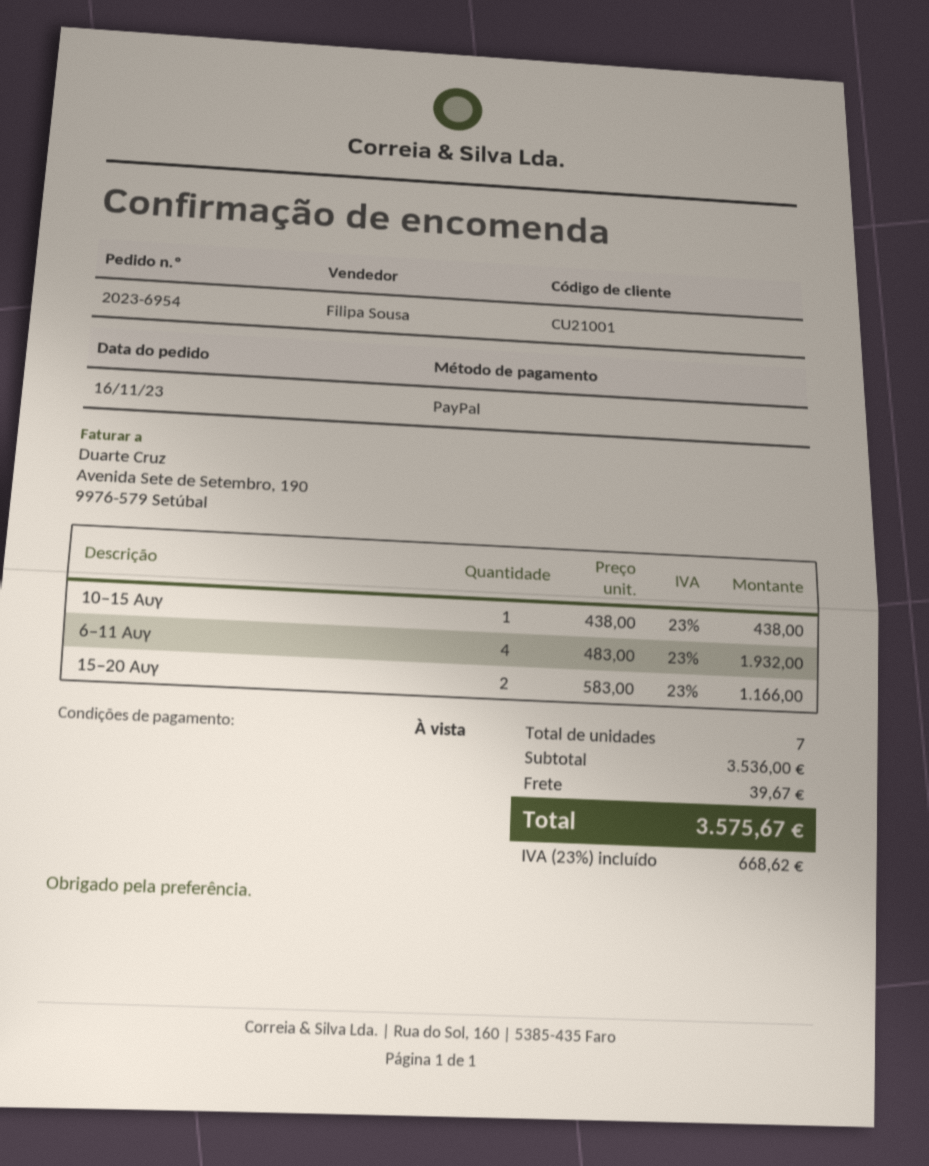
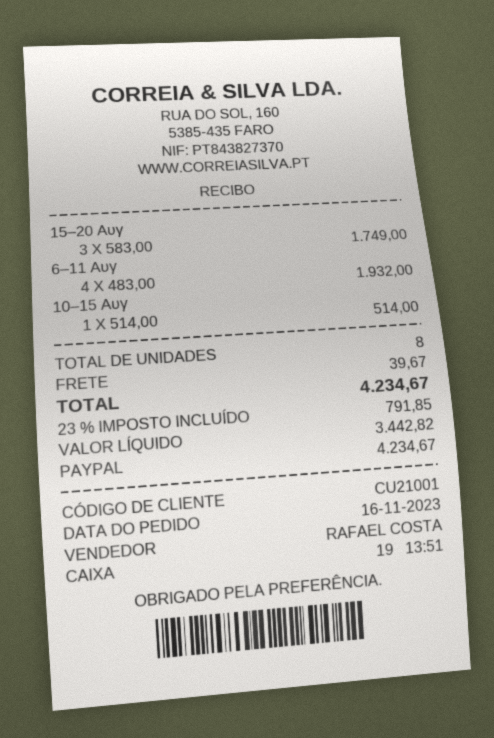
sales rep: Filipa Sousa -> RAFAEL COSTA
10–15 Αυγ: 1 x 438.00 = 438.00 -> 1 x 514.00 = 514.00
15–20 Αυγ: 2 x 583.00 = 1166.00 -> 3 x 583.00 = 1749.00
total quantity: 7 -> 8
tax: 23% = 668.62 -> 23% = 791.85
total: 3575.67 -> 4234.67

